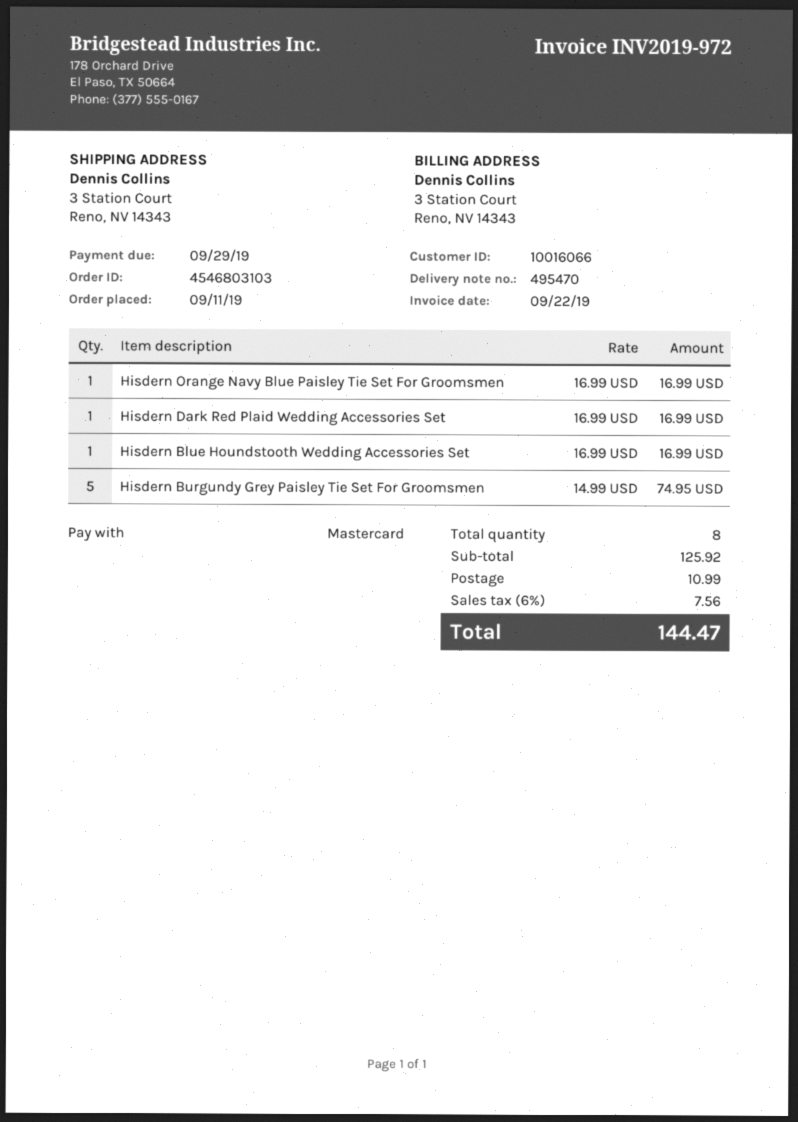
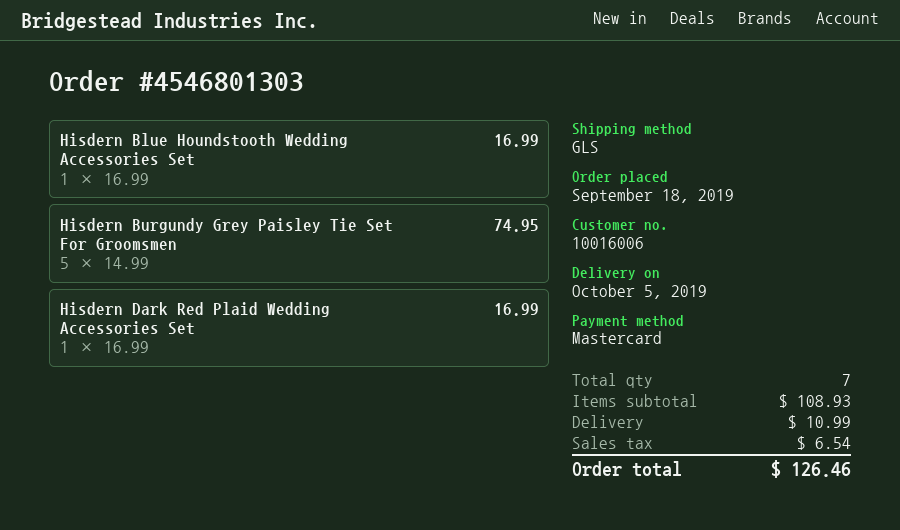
order number: 4546803103 -> 4546801303
order date: 2019-09-11 -> 2019-09-18
customer number: 10016066 -> 10016006
Hisdern Orange Navy Blue Paisley Tie Set For Groomsmen: 1 x 16.99 = 16.99 -> none
total quantity: 8 -> 7
subtotal: 125.92 -> 108.93
tax: 7.56 -> 6.54
total: 144.47 -> 126.46

